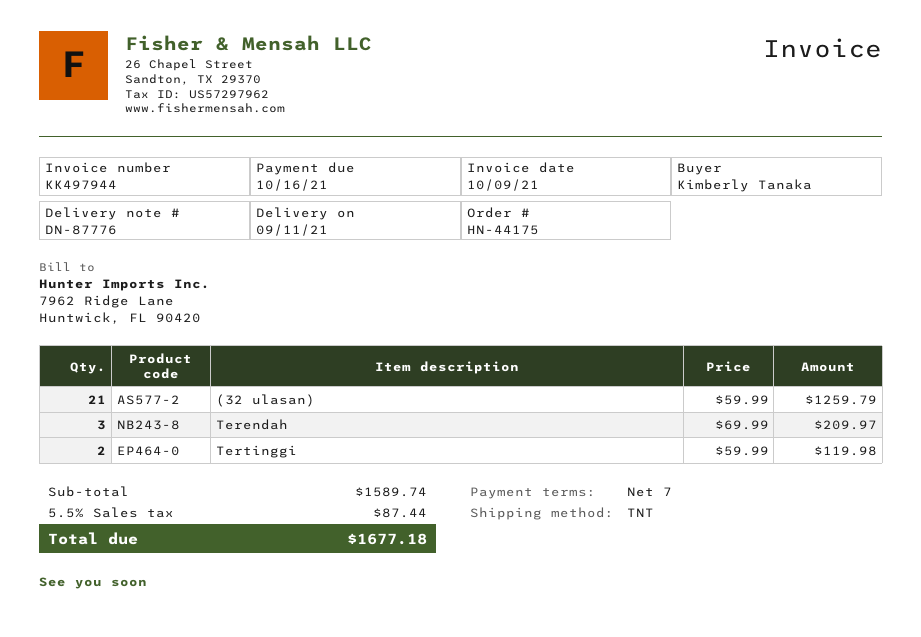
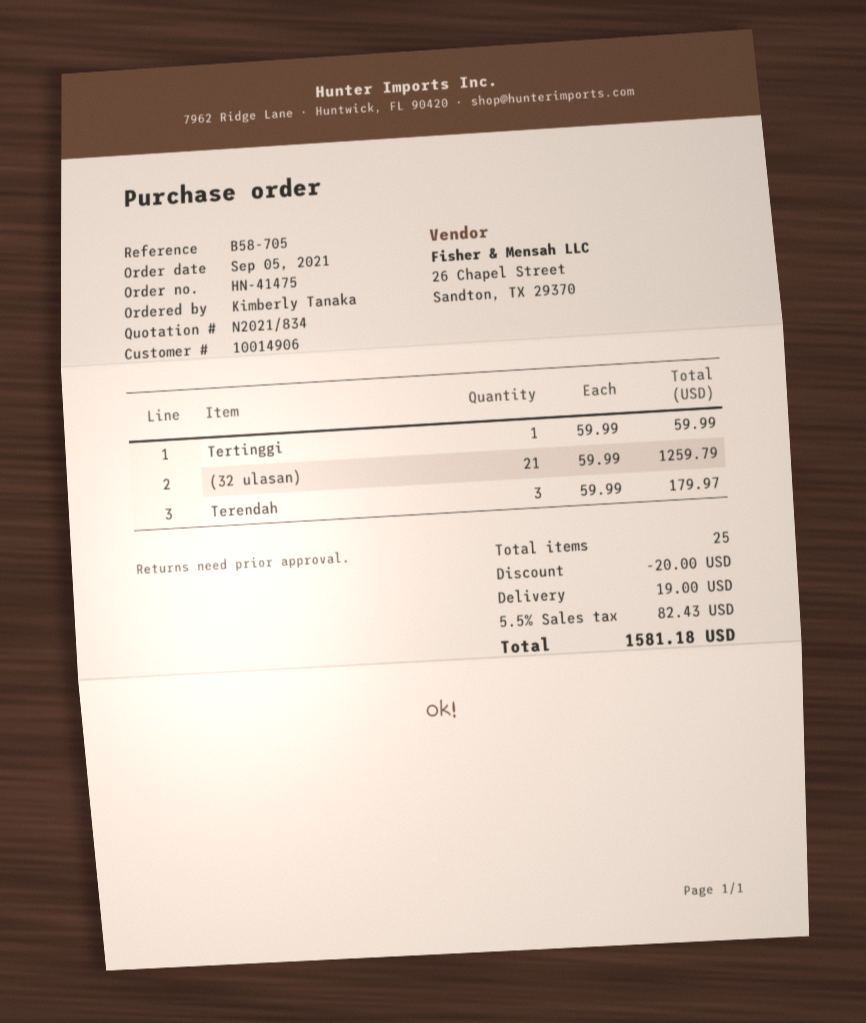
order number: HN-44175 -> HN-41475
Terendah: 3 x 69.99 = 209.97 -> 3 x 59.99 = 179.97
Tertinggi: 2 x 59.99 = 119.98 -> 1 x 59.99 = 59.99
discount: none -> 20.00
shipping: none -> 19.00
tax: 5.5% = 87.44 -> 5.5% = 82.43
total: 1677.18 -> 1581.18

